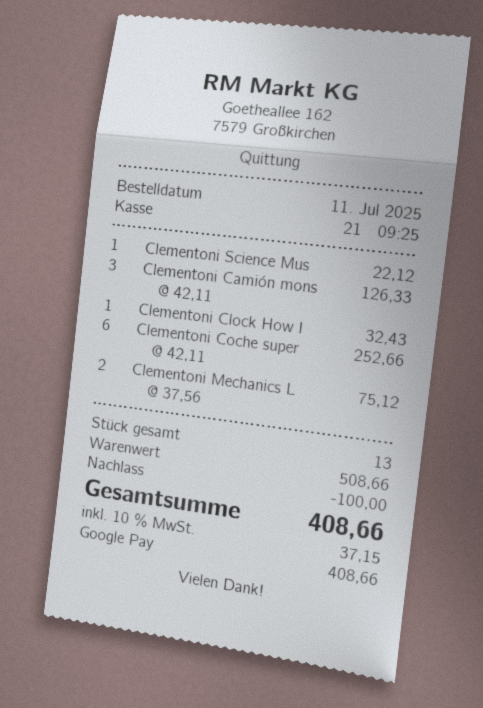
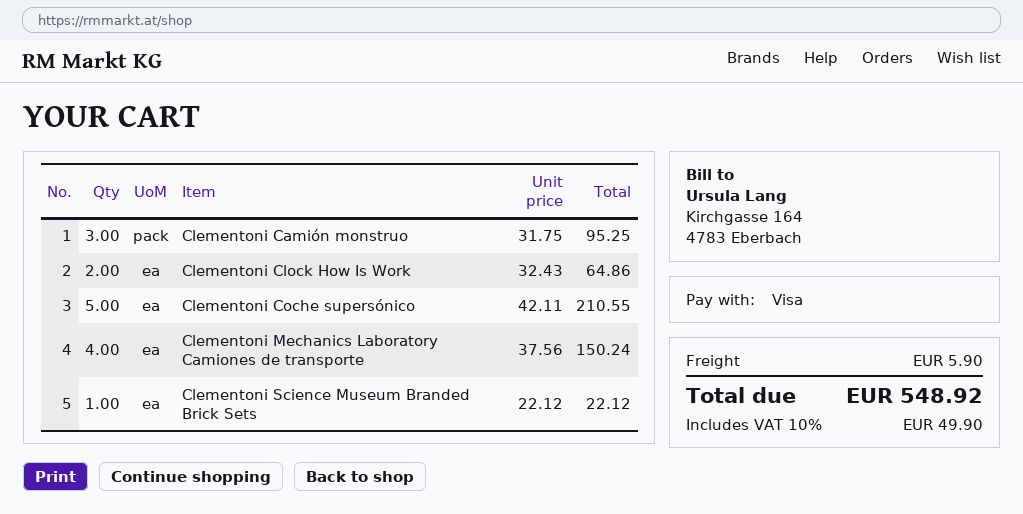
payment method: Google Pay -> Visa
Clementoni Camión mons: 3 x 42.11 = 126.33 -> 3 x 31.75 = 95.25
Clementoni Clock How I: 1 x 32.43 = 32.43 -> 2 x 32.43 = 64.86
Clementoni Coche super: 6 x 42.11 = 252.66 -> 5 x 42.11 = 210.55
Clementoni Mechanics L: 2 x 37.56 = 75.12 -> 4 x 37.56 = 150.24
discount: 100.00 -> none
shipping: none -> 5.90
tax: 10% = 37.15 -> 10% = 49.90
total: 408.66 -> 548.92

